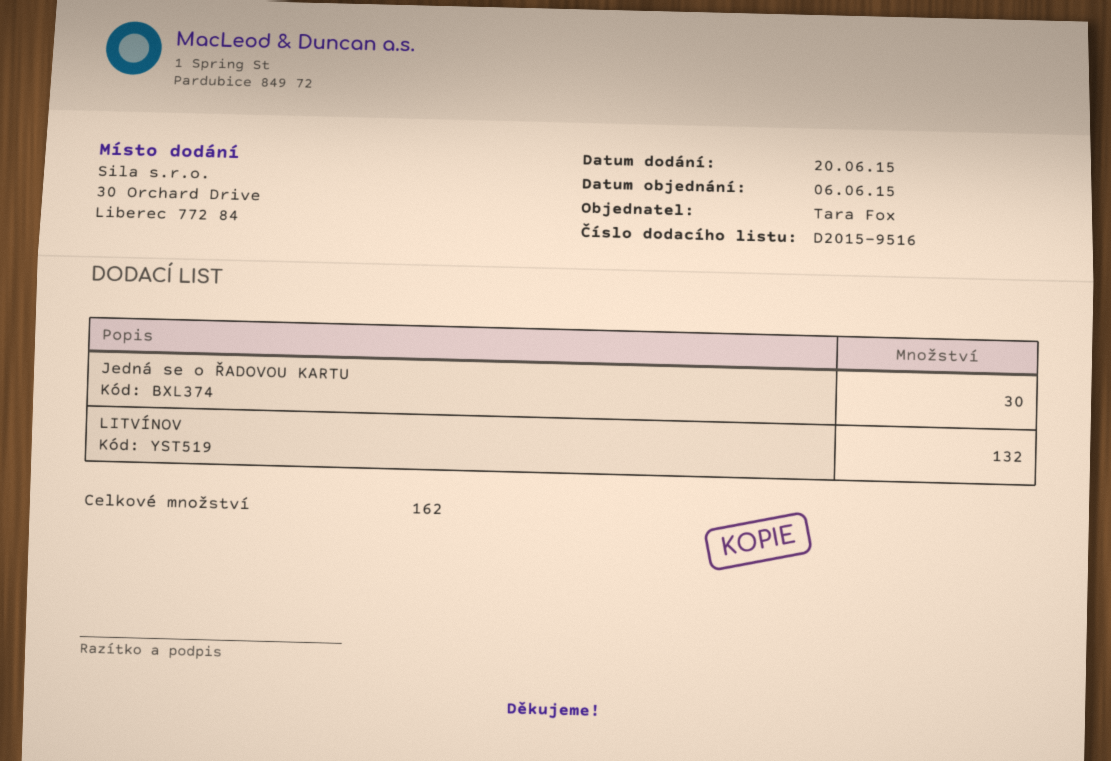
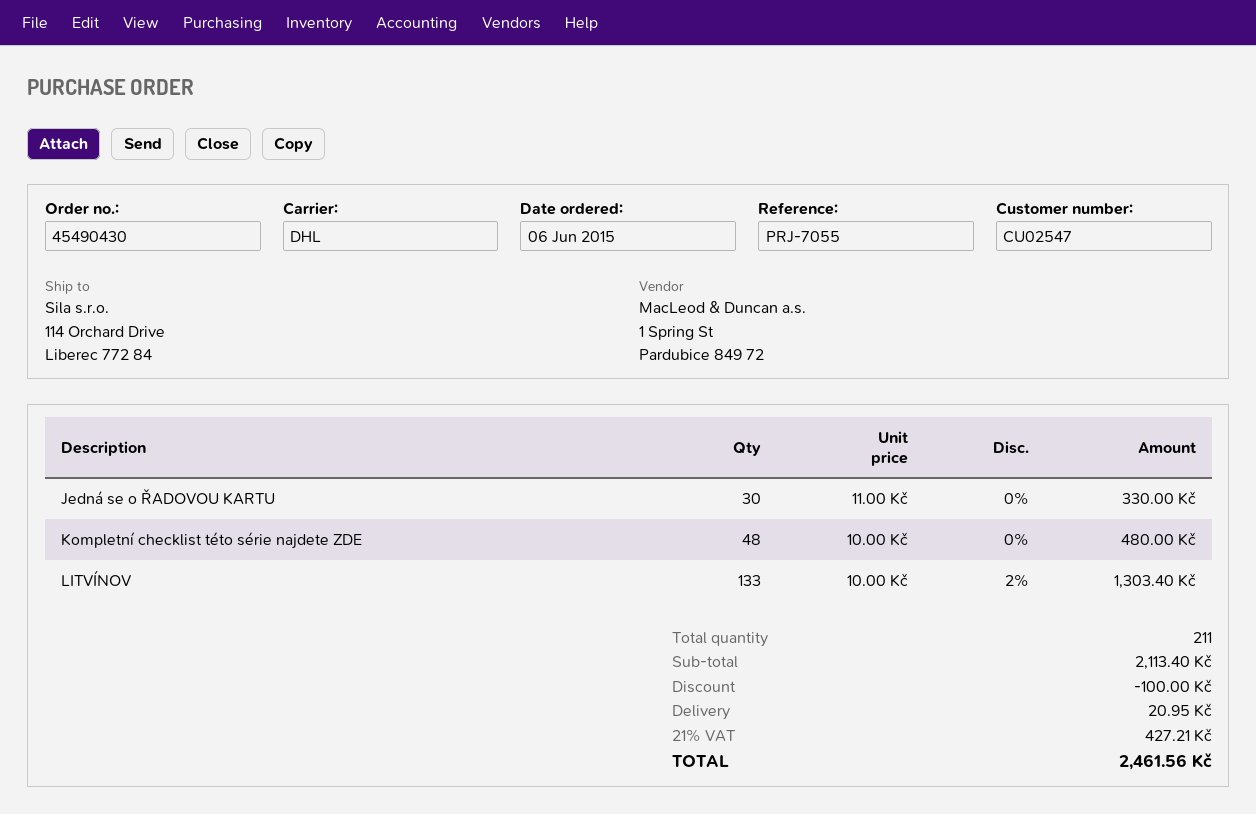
ship to: 30 Orchard Drive, Liberec 772 84 -> 114 Orchard Drive, Liberec 772 84
LITVÍNOV: 132 -> 133
Kompletní checklist této série najdete ZDE: none -> 48
total quantity: 162 -> 211

